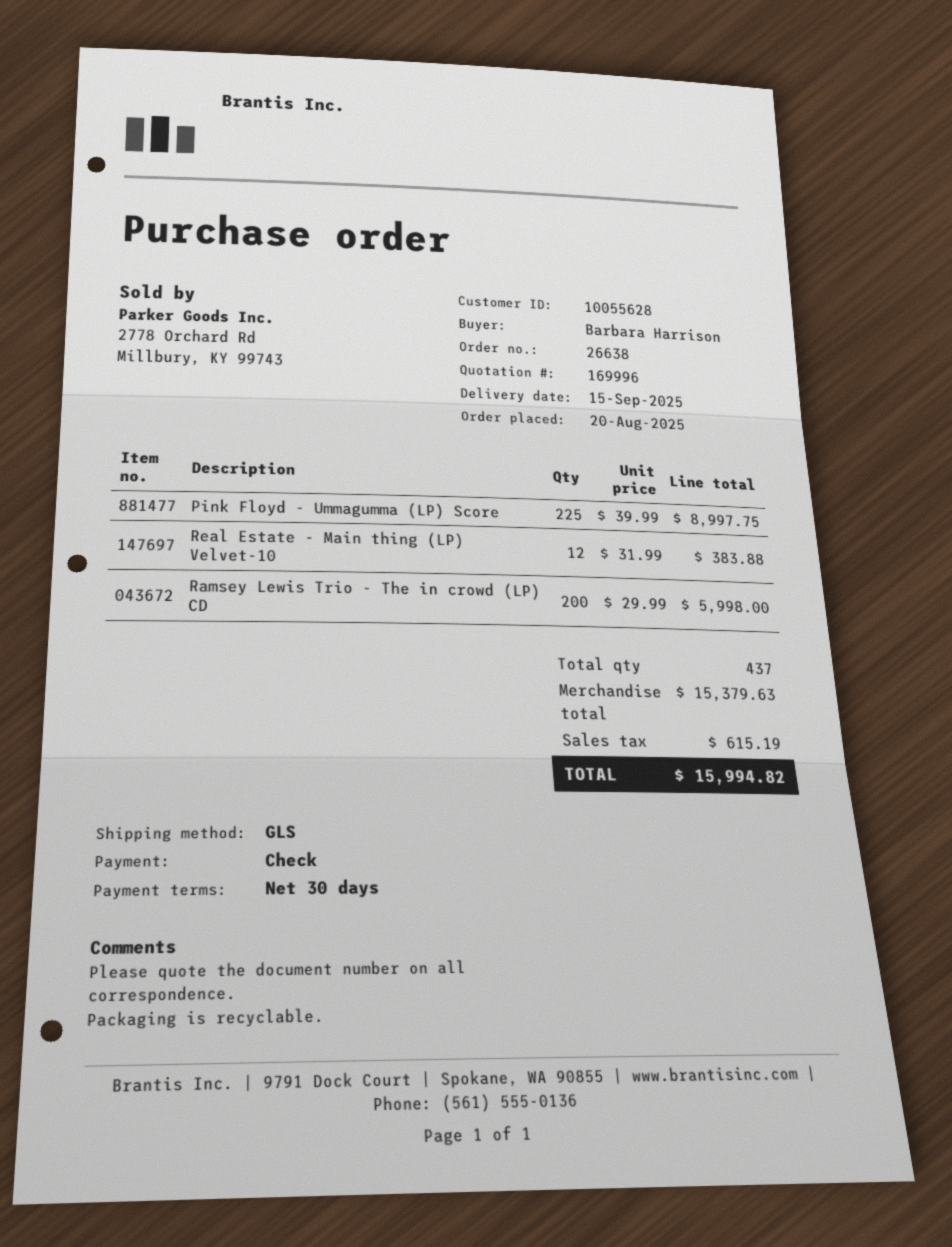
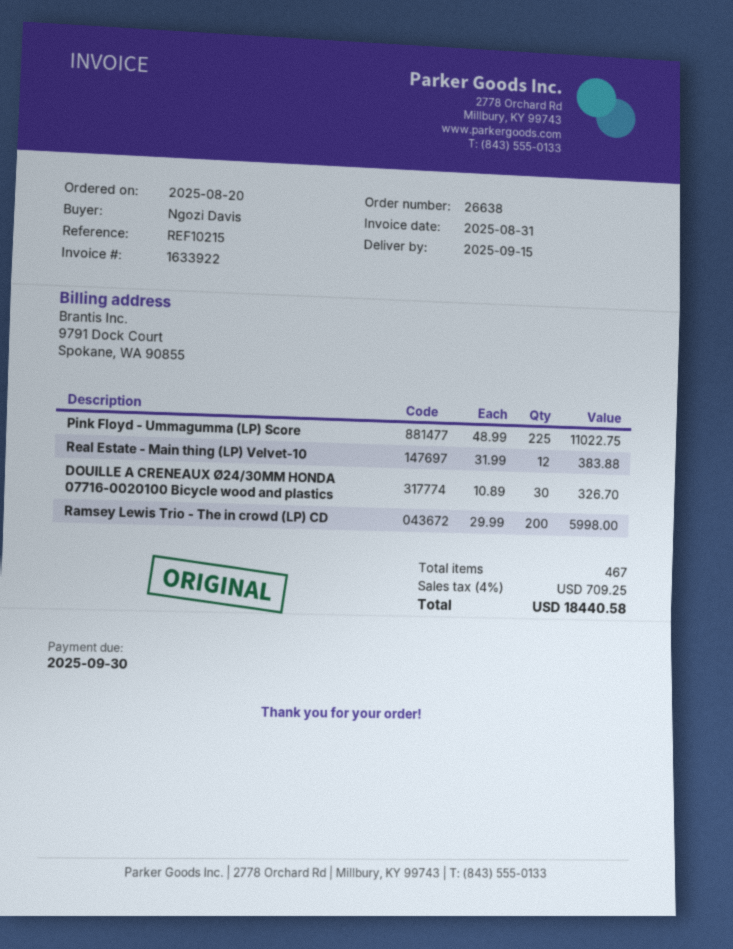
ordered by: Barbara Harrison -> Ngozi Davis
Pink Floyd - Ummagumma (LP) Score: 225 x 39.99 = 8997.75 -> 225 x 48.99 = 11022.75
DOUILLE A CRENEAUX Ø24/30MM HONDA 07716-0020100 Bicycle wood and plastics: none -> 30 x 10.89 = 326.70
total quantity: 437 -> 467
tax: 615.19 -> 709.25
total: 15994.82 -> 18440.58

